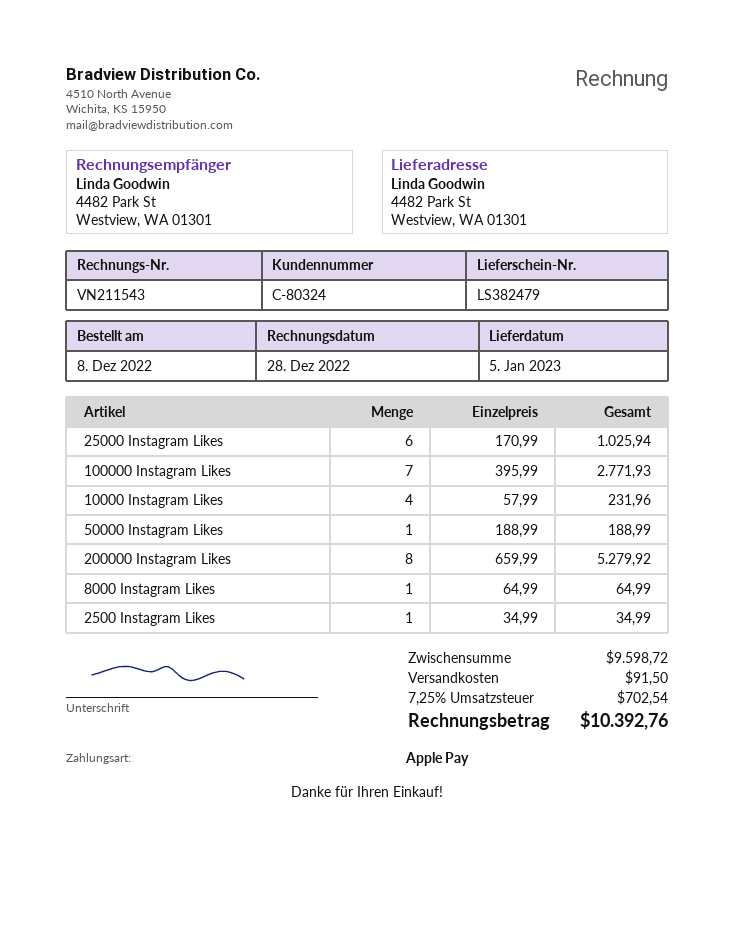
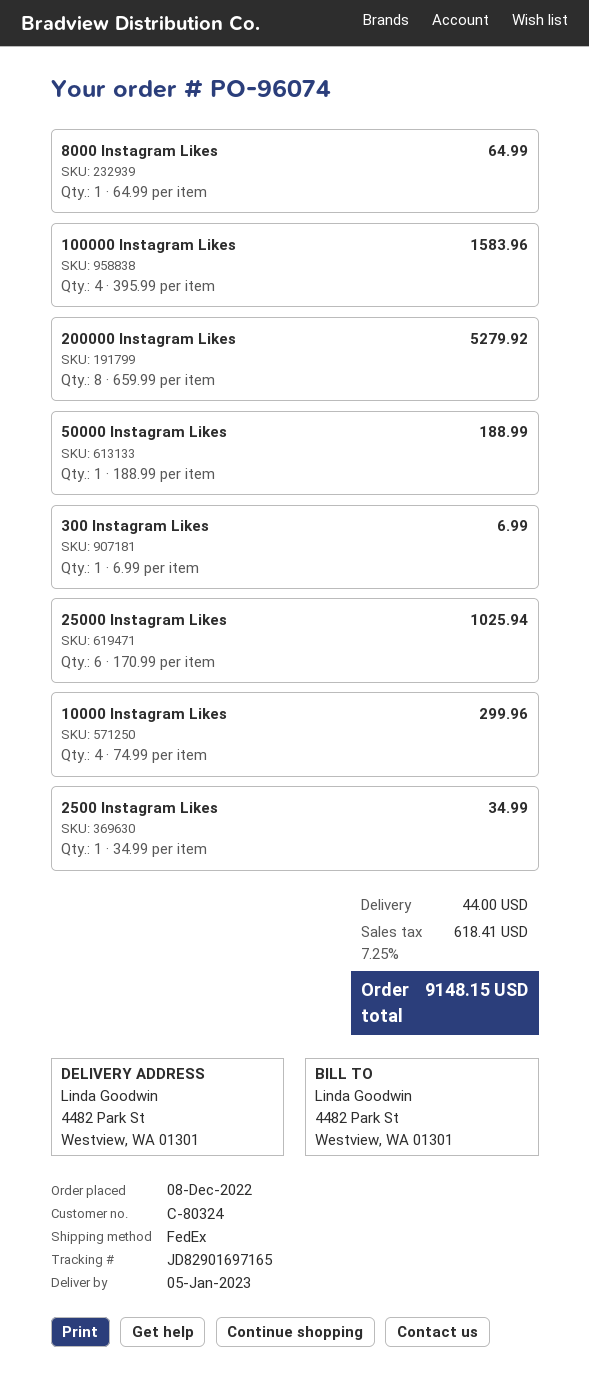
100000 Instagram Likes: 7 x 395.99 = 2771.93 -> 4 x 395.99 = 1583.96
10000 Instagram Likes: 4 x 57.99 = 231.96 -> 4 x 74.99 = 299.96
300 Instagram Likes: none -> 1 x 6.99 = 6.99
shipping: 91.50 -> 44.00
tax: 7.25% = 702.54 -> 7.25% = 618.41
total: 10392.76 -> 9148.15

